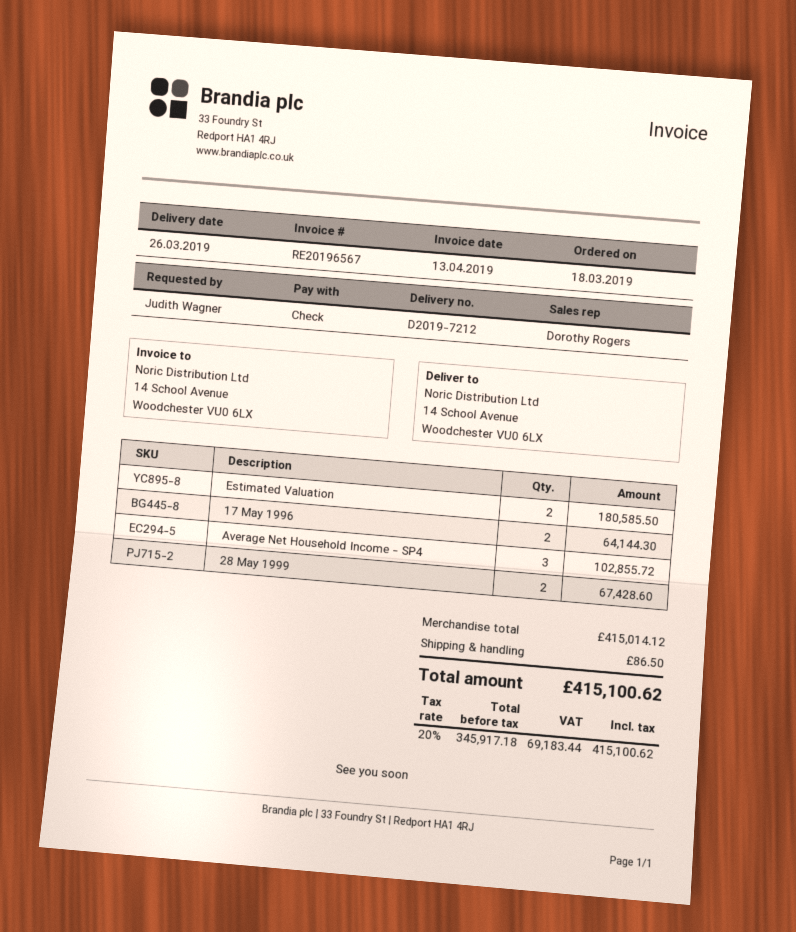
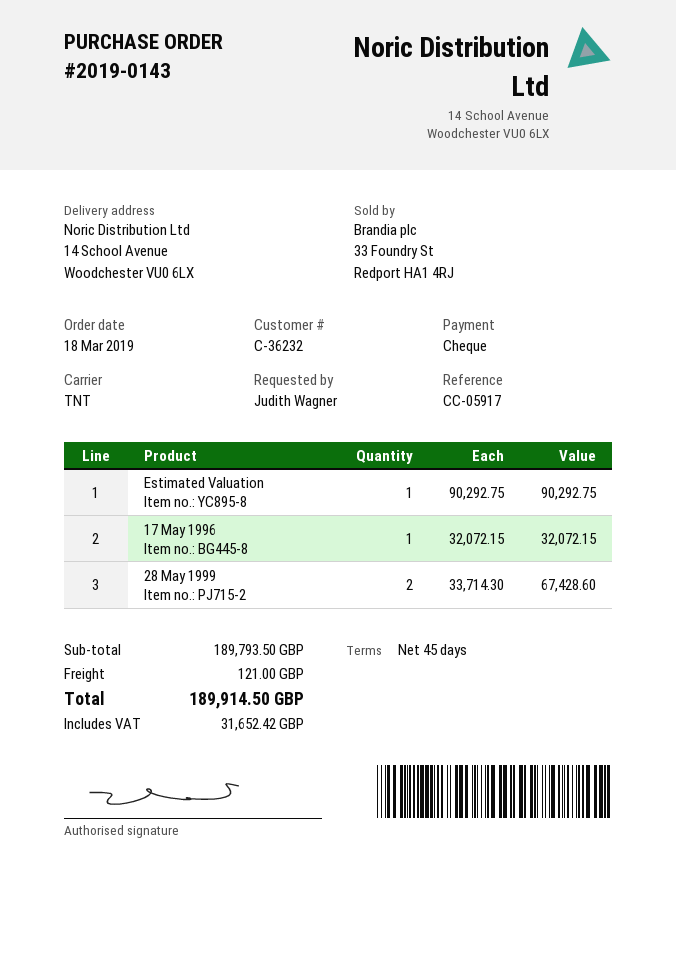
Estimated Valuation: 2 for 180585.50 -> 1 for 90292.75
17 May 1996: 2 for 64144.30 -> 1 for 32072.15
Average Net Household Income - SP4: 3 for 102855.72 -> none
subtotal: 415014.12 -> 189793.50
shipping: 86.50 -> 121.00
tax: 69183.44 -> 31652.42
total: 415100.62 -> 189914.50

